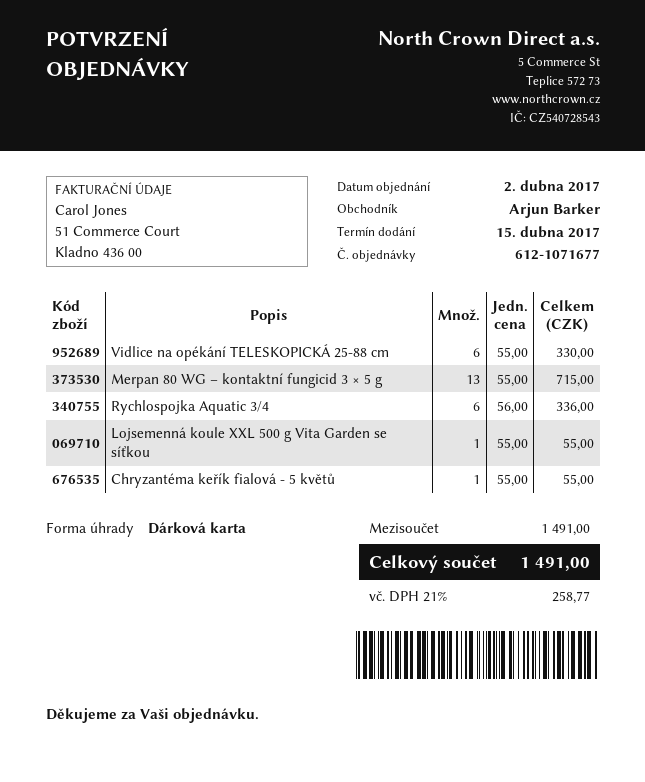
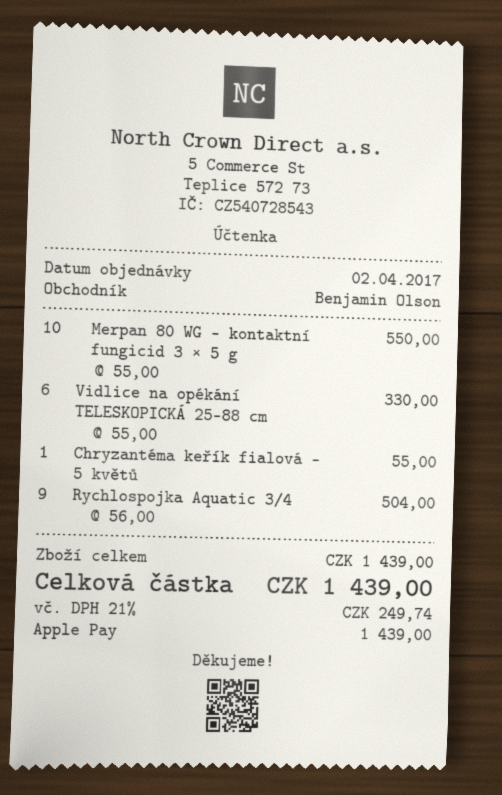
sales rep: Arjun Barker -> Benjamin Olson
payment method: gift card -> Apple Pay
Merpan 80 WG – kontaktní fungicid 3 × 5 g: 13 x 55.00 = 715.00 -> 10 x 55.00 = 550.00
Rychlospojka Aquatic 3/4: 6 x 56.00 = 336.00 -> 9 x 56.00 = 504.00
Lojsemenná koule XXL 500 g Vita Garden se síťkou: 1 x 55.00 = 55.00 -> none
subtotal: 1491.00 -> 1439.00
tax: 21% = 258.77 -> 21% = 249.74
total: 1491.00 -> 1439.00

